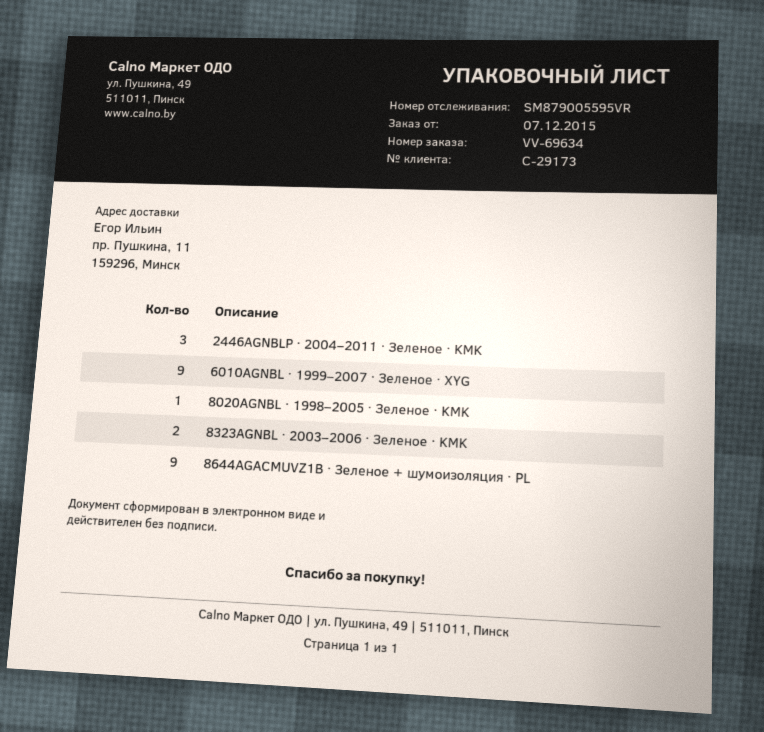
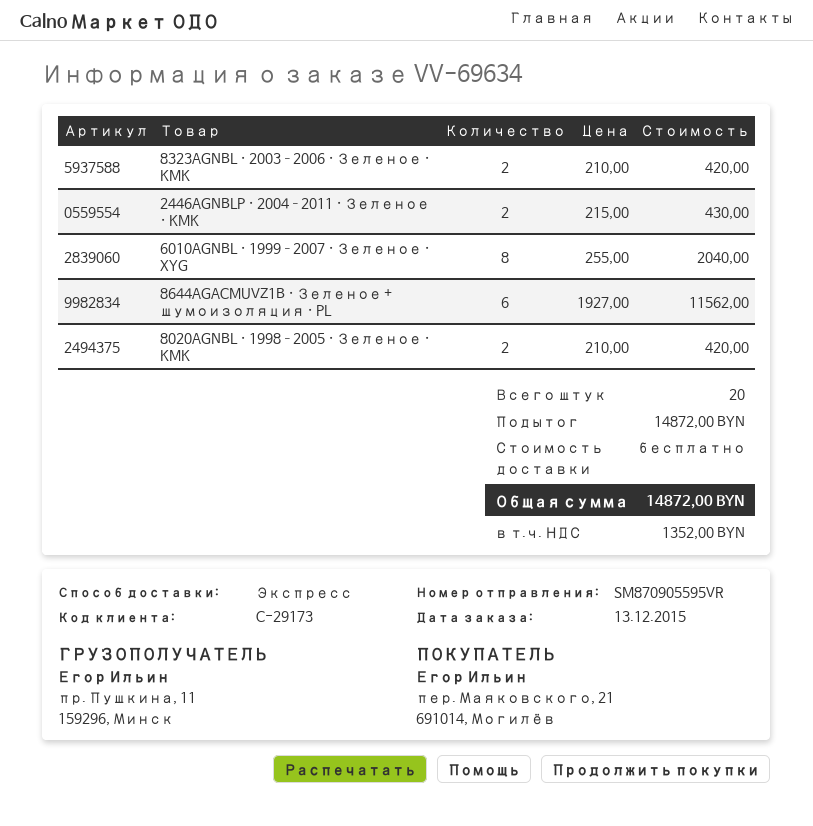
order date: 2015-12-07 -> 2015-12-13
tracking number: SM879005595VR -> SM870905595VR
2446AGNBLP · 2004–2011 · Зеленое · KMK: 3 -> 2
6010AGNBL · 1999–2007 · Зеленое · XYG: 9 -> 8
8020AGNBL · 1998–2005 · Зеленое · KMK: 1 -> 2
8644AGACMUVZ1B · Зеленое + шумоизоляция · PL: 9 -> 6

